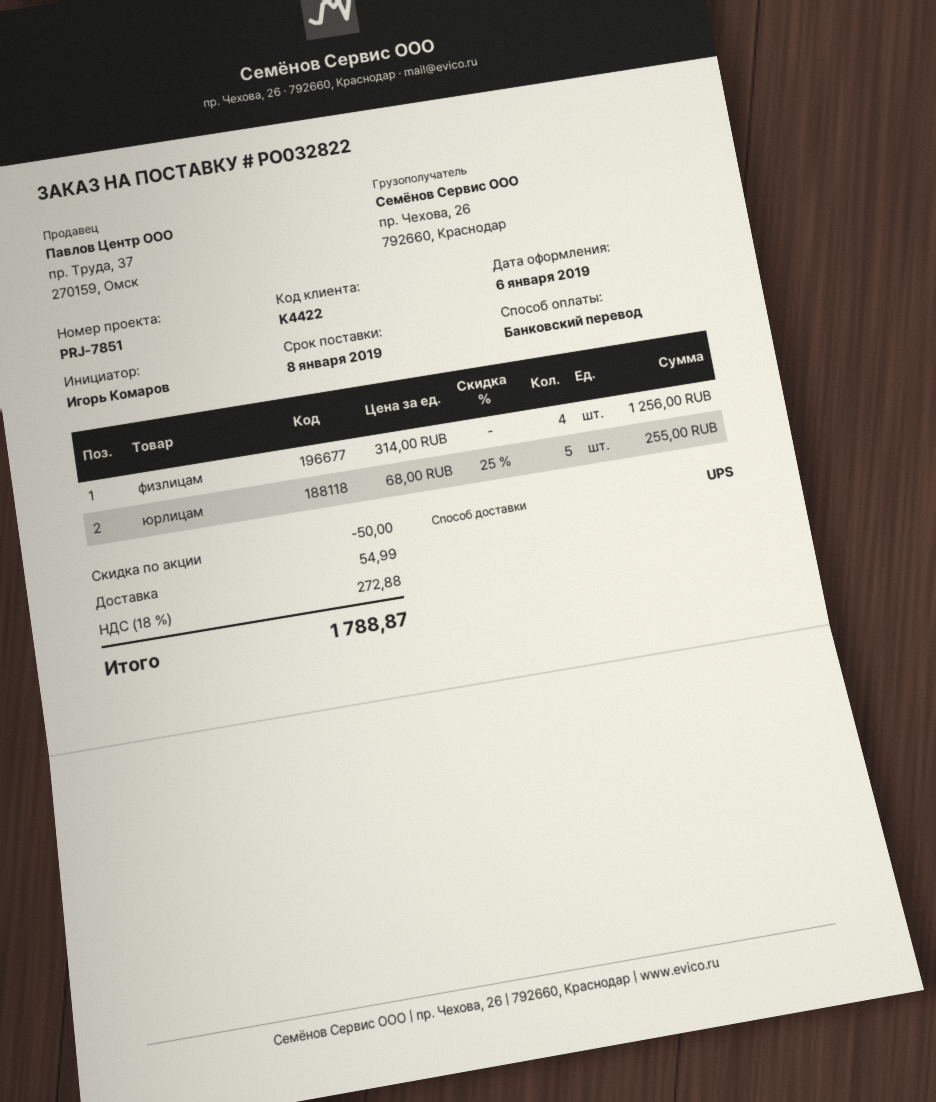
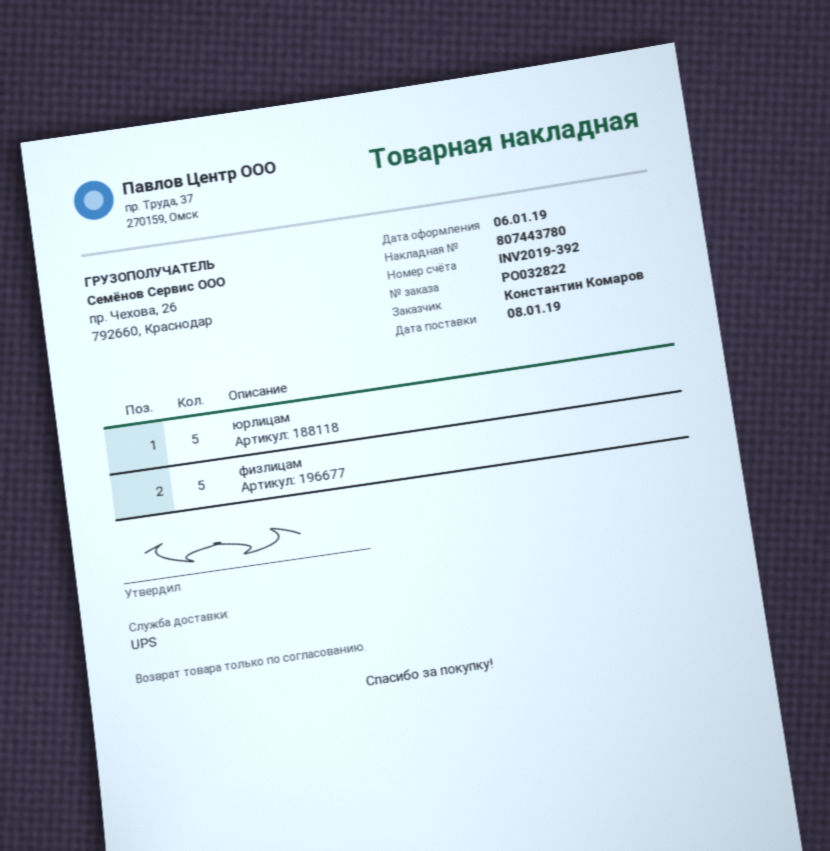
ordered by: Игорь Комаров -> Константин Комаров
физлицам: 4 -> 5

